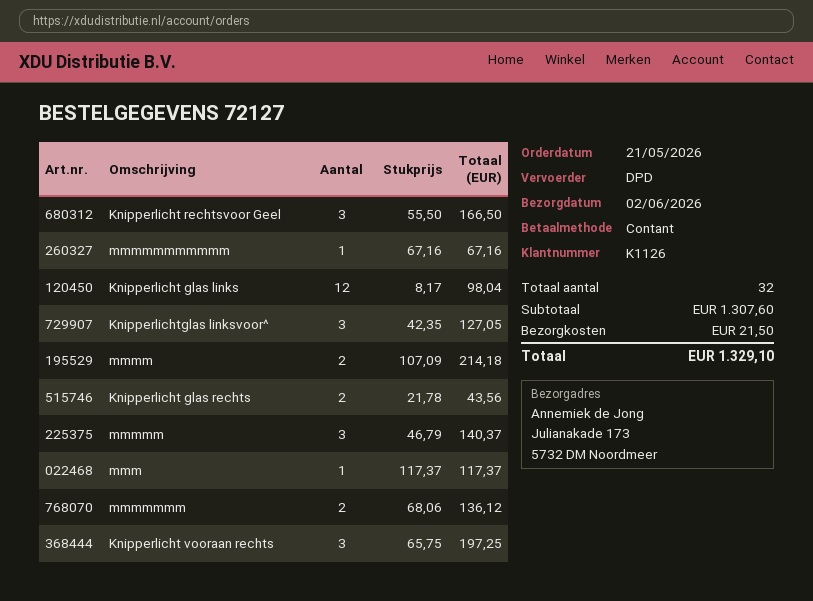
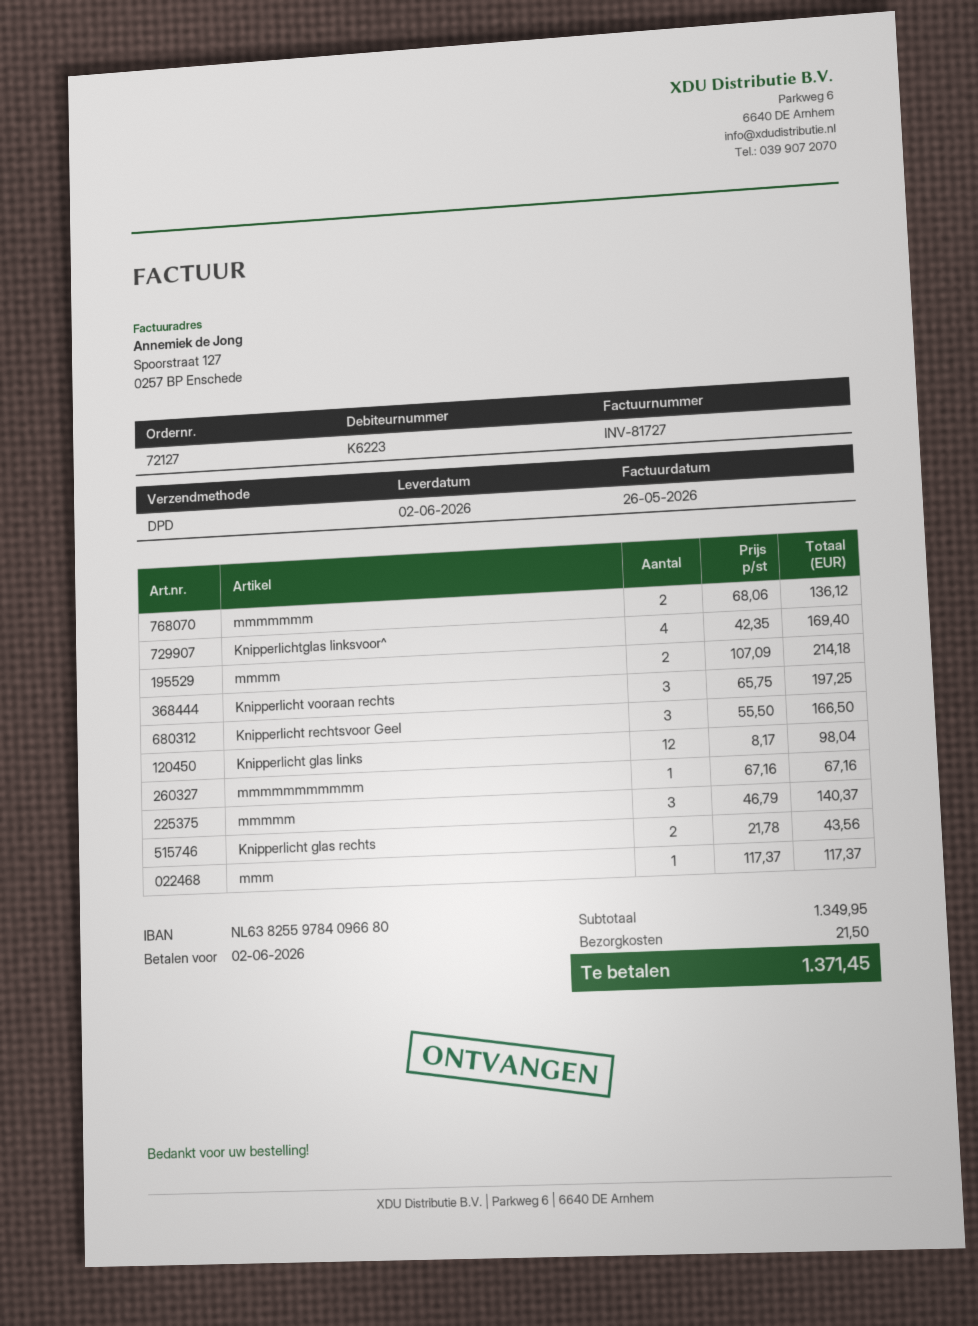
customer number: K1126 -> K6223
Knipperlichtglas linksvoor^: 3 x 42.35 = 127.05 -> 4 x 42.35 = 169.40
subtotal: 1307.60 -> 1349.95
total: 1329.10 -> 1371.45

